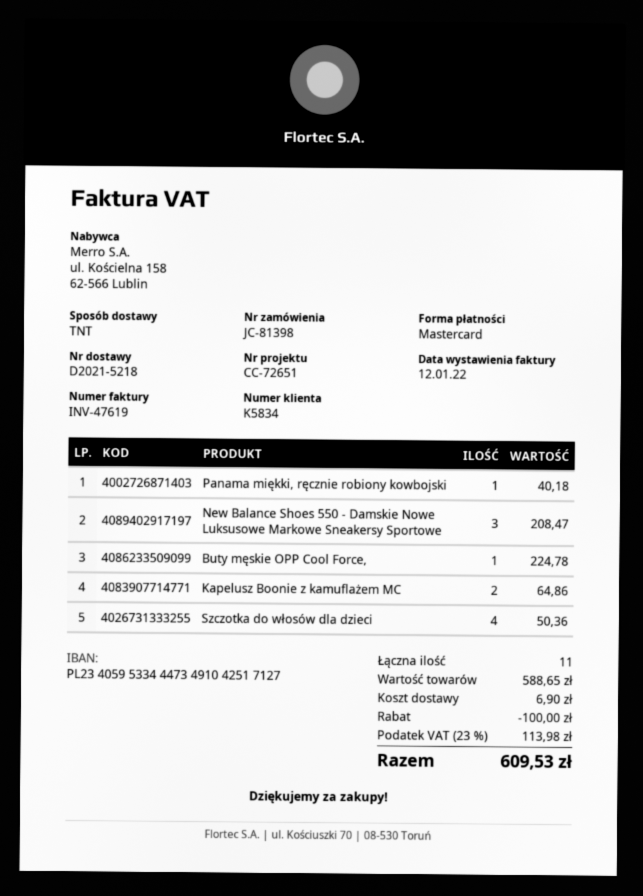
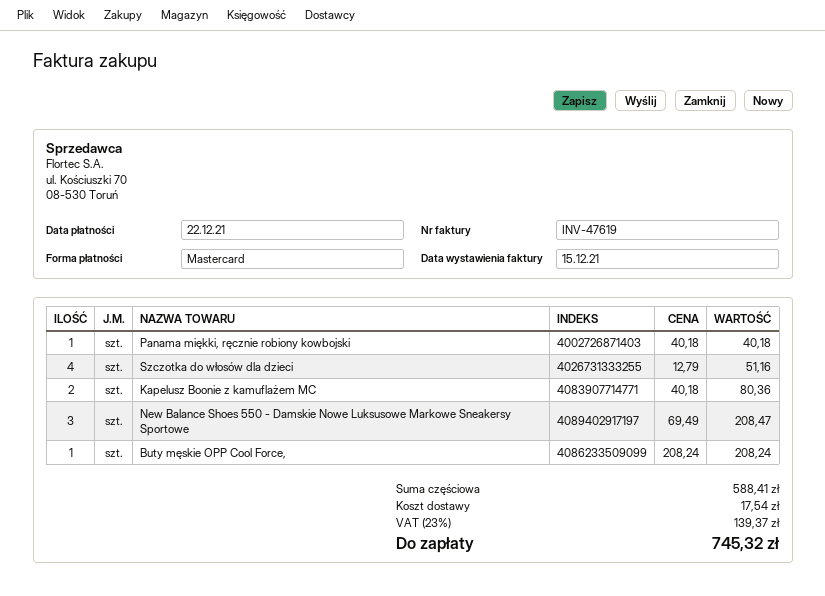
invoice date: 2022-01-12 -> 2021-12-15
Buty męskie OPP Cool Force,: 1 for 224.78 -> 1 for 208.24
Kapelusz Boonie z kamuflażem MC: 2 for 64.86 -> 2 for 80.36
Szczotka do włosów dla dzieci: 4 for 50.36 -> 4 for 51.16
subtotal: 588.65 -> 588.41
discount: 100.00 -> none
shipping: 6.90 -> 17.54
tax: 23% = 113.98 -> 23% = 139.37
total: 609.53 -> 745.32

